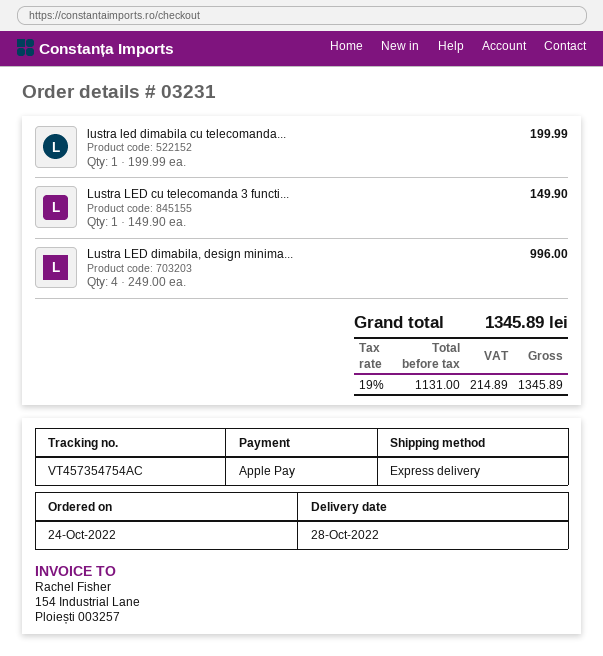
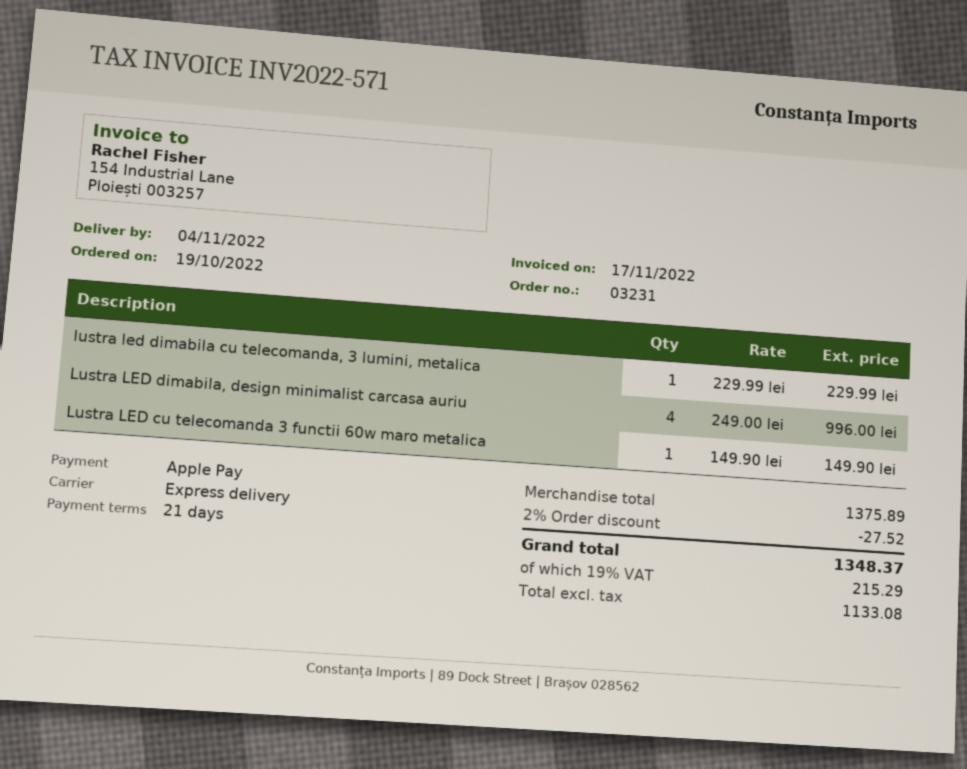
order date: 2022-10-24 -> 2022-10-19
delivery date: 2022-10-28 -> 2022-11-04
lustra led dimabila cu telecomanda...: 1 x 199.99 = 199.99 -> 1 x 229.99 = 229.99
discount: none -> 2% = 27.52
net: 1131.00 -> 1133.08
tax: 19% = 214.89 -> 19% = 215.29
total: 1345.89 -> 1348.37

